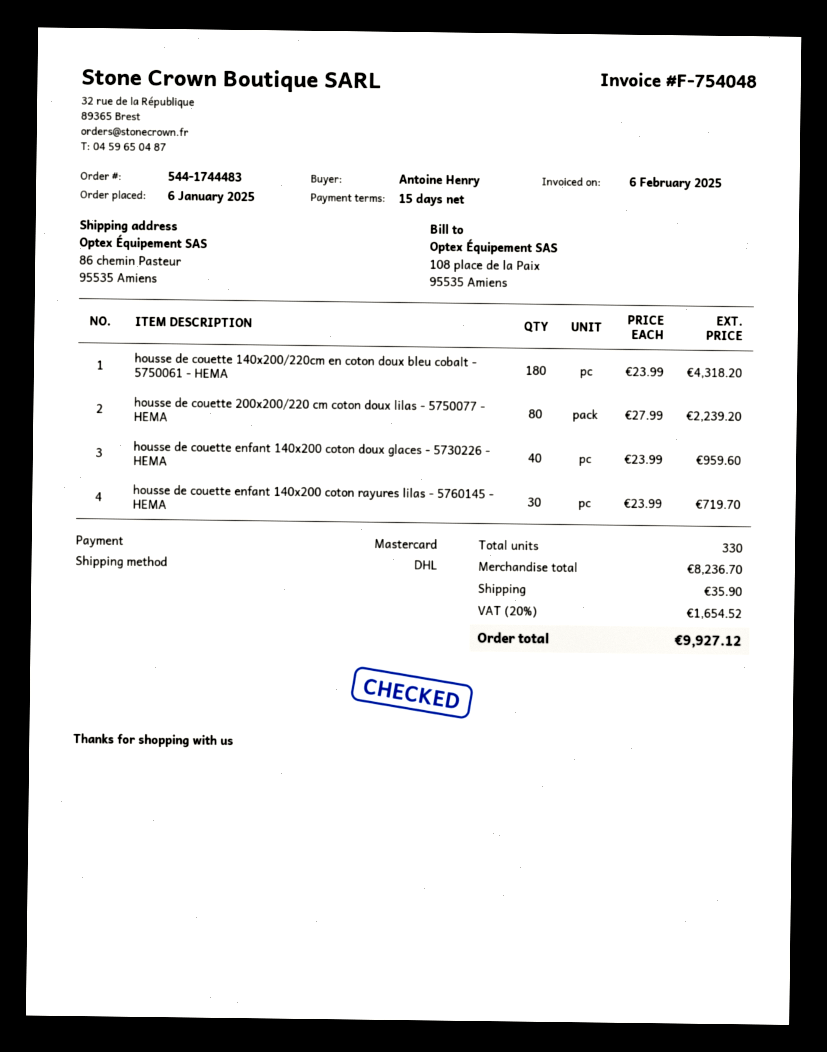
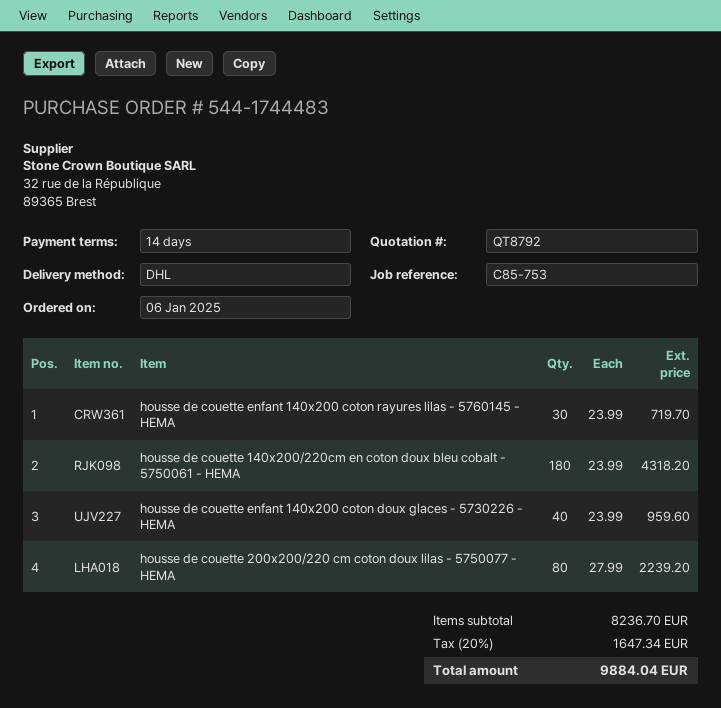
payment terms: 15 days -> 14 days
shipping: 35.90 -> none
tax: 20% = 1654.52 -> 20% = 1647.34
total: 9927.12 -> 9884.04

